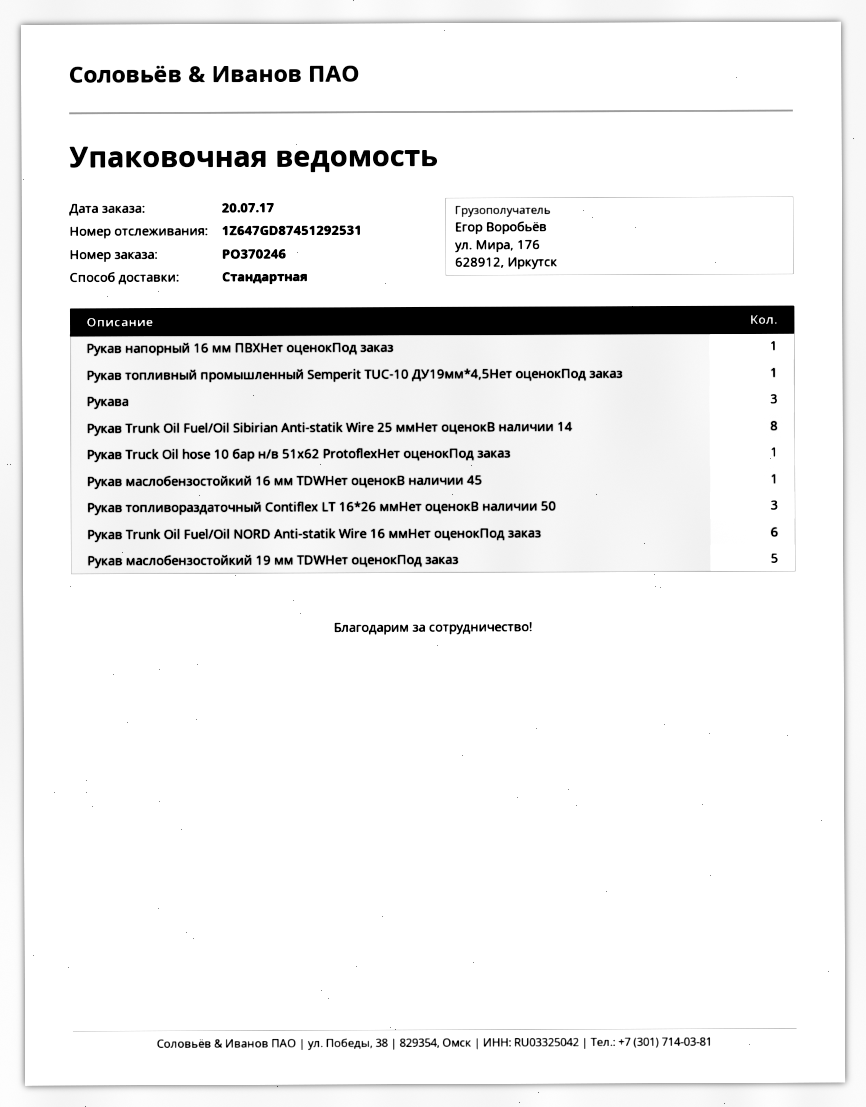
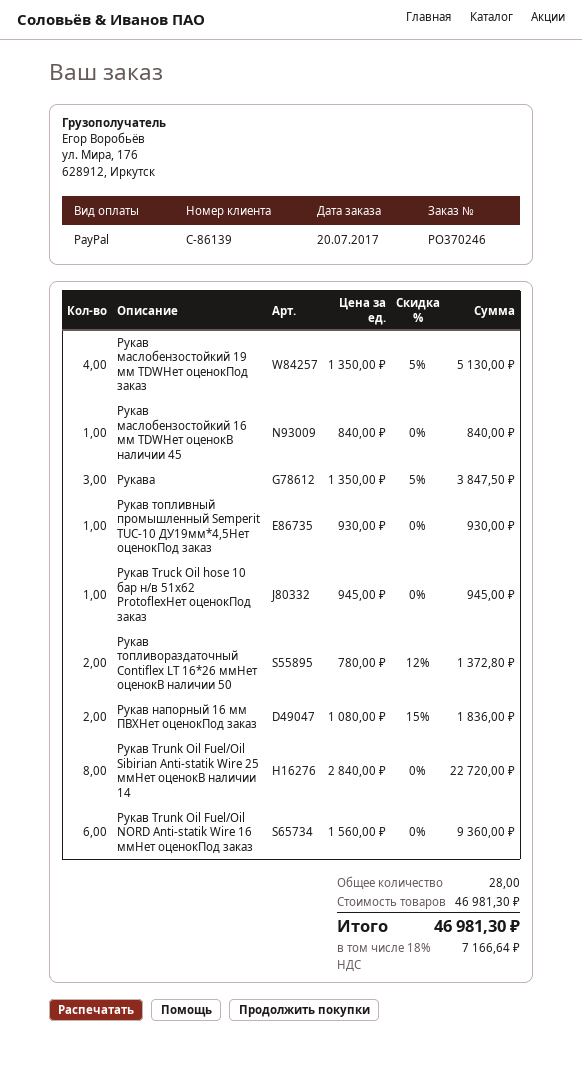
Рукав напорный 16 мм ПВХНет оценокПод заказ: 1 -> 2
Рукав топливораздаточный Contiflex LT 16*26 ммНет оценокВ наличии 50: 3 -> 2
Рукав маслобензостойкий 19 мм TDWНет оценокПод заказ: 5 -> 4

